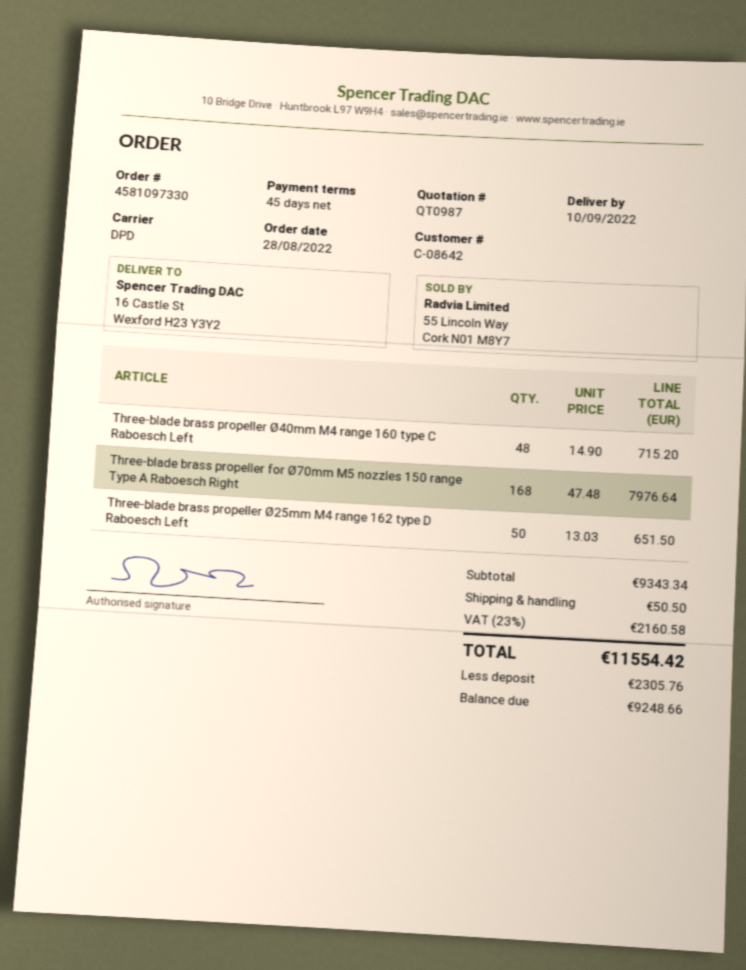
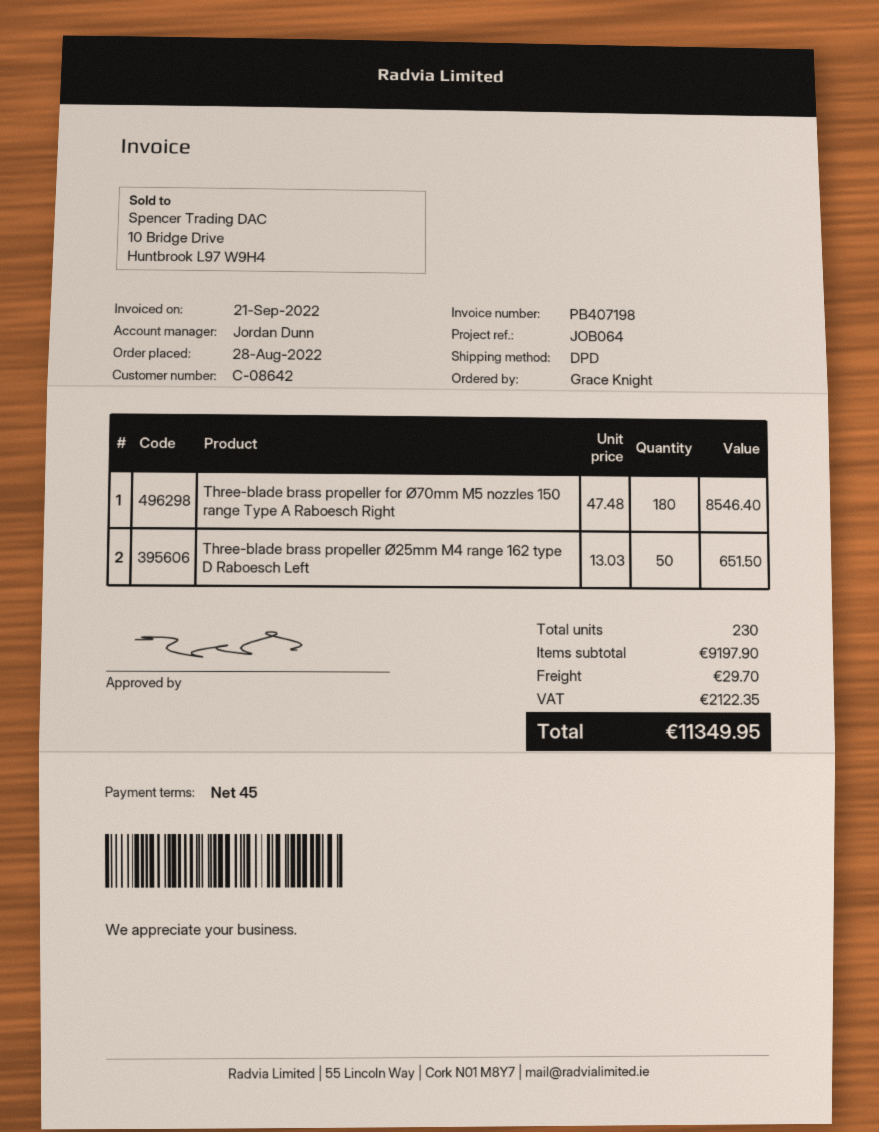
Three-blade brass propeller Ø40mm M4 range 160 type C Raboesch Left: 48 x 14.90 = 715.20 -> none
Three-blade brass propeller for Ø70mm M5 nozzles 150 range Type A Raboesch Right: 168 x 47.48 = 7976.64 -> 180 x 47.48 = 8546.40
subtotal: 9343.34 -> 9197.90
shipping: 50.50 -> 29.70
tax: 2160.58 -> 2122.35
total: 11554.42 -> 11349.95

